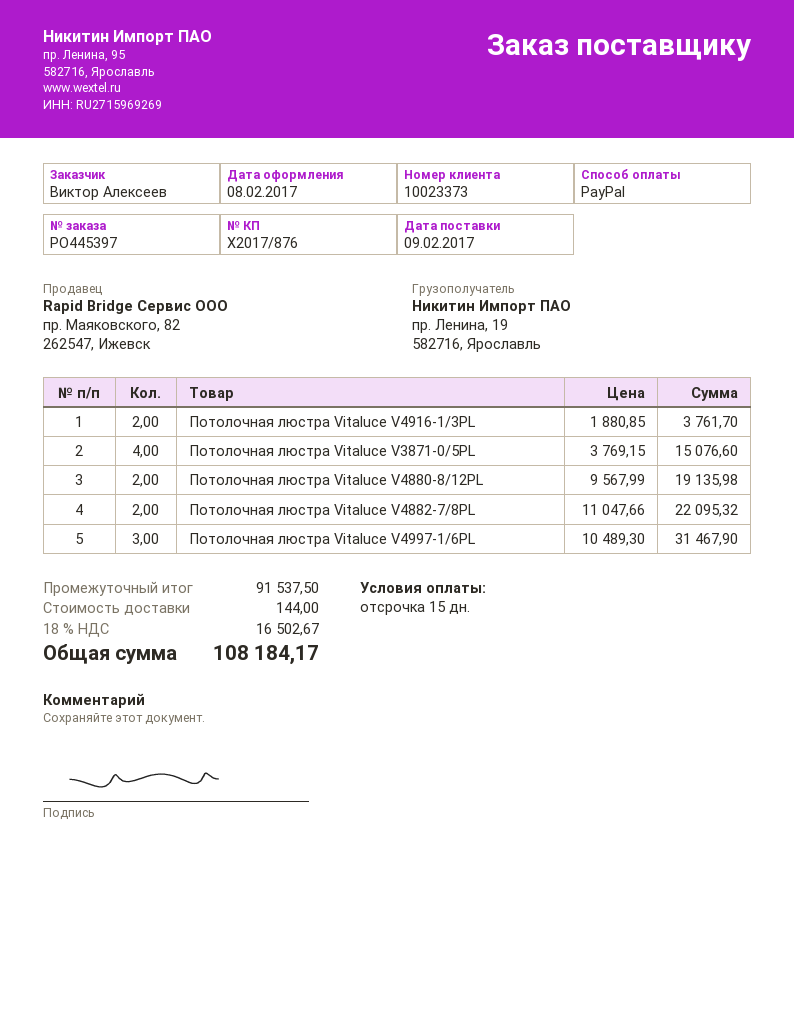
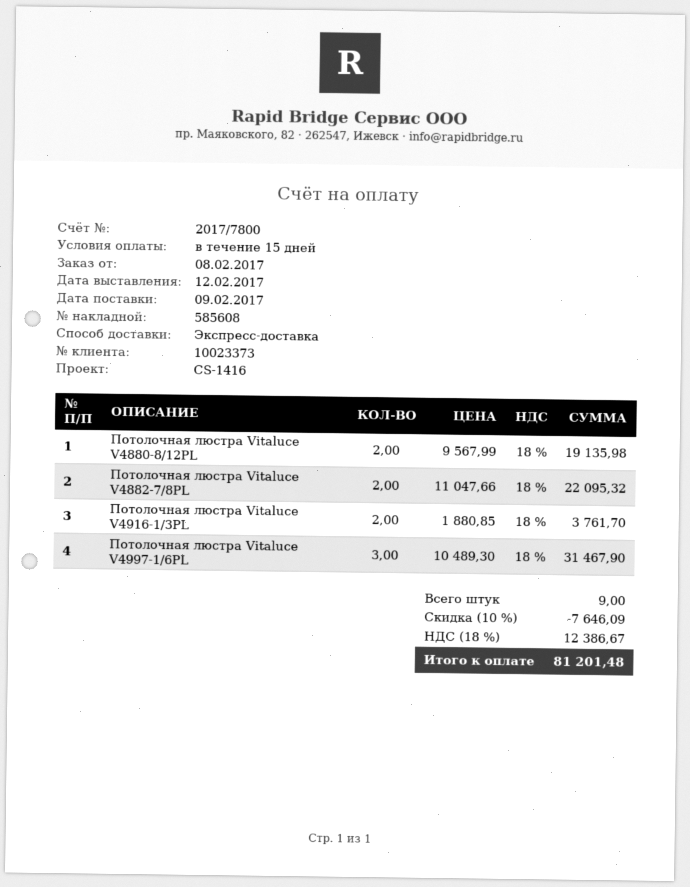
Потолочная люстра Vitaluce V3871-0/5PL: 4 x 3769.15 = 15076.60 -> none
discount: none -> 10% = 7646.09
shipping: 144.00 -> none
tax: 18% = 16502.67 -> 18% = 12386.67
total: 108184.17 -> 81201.48

